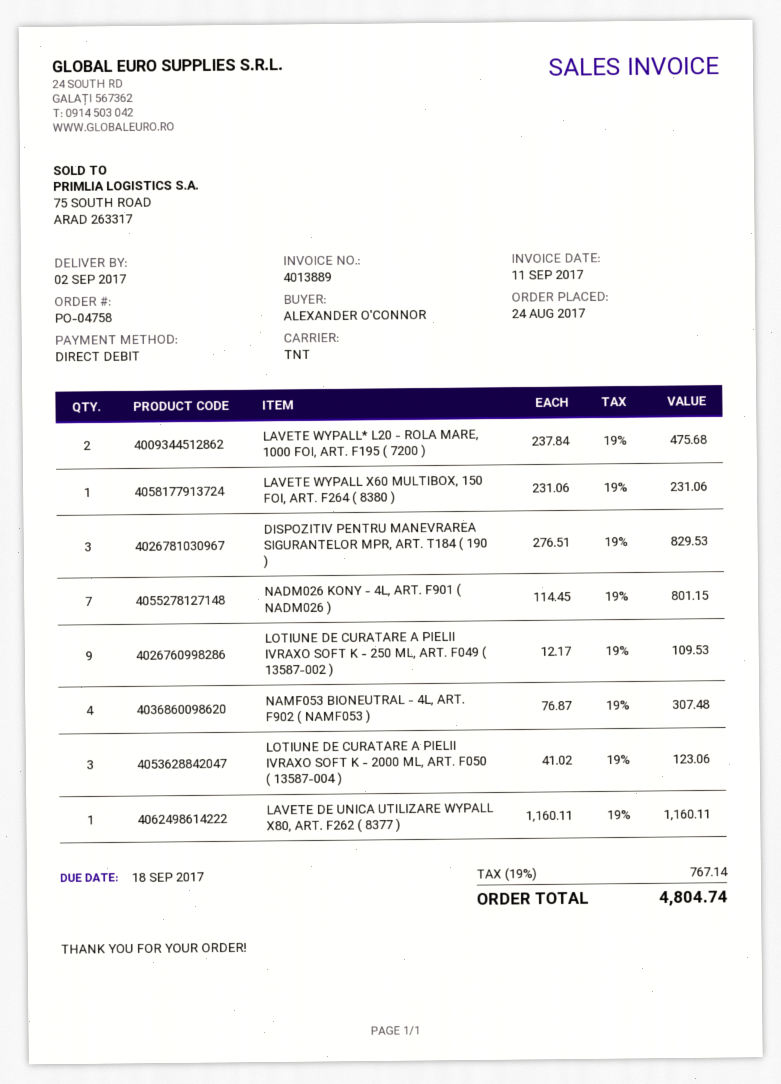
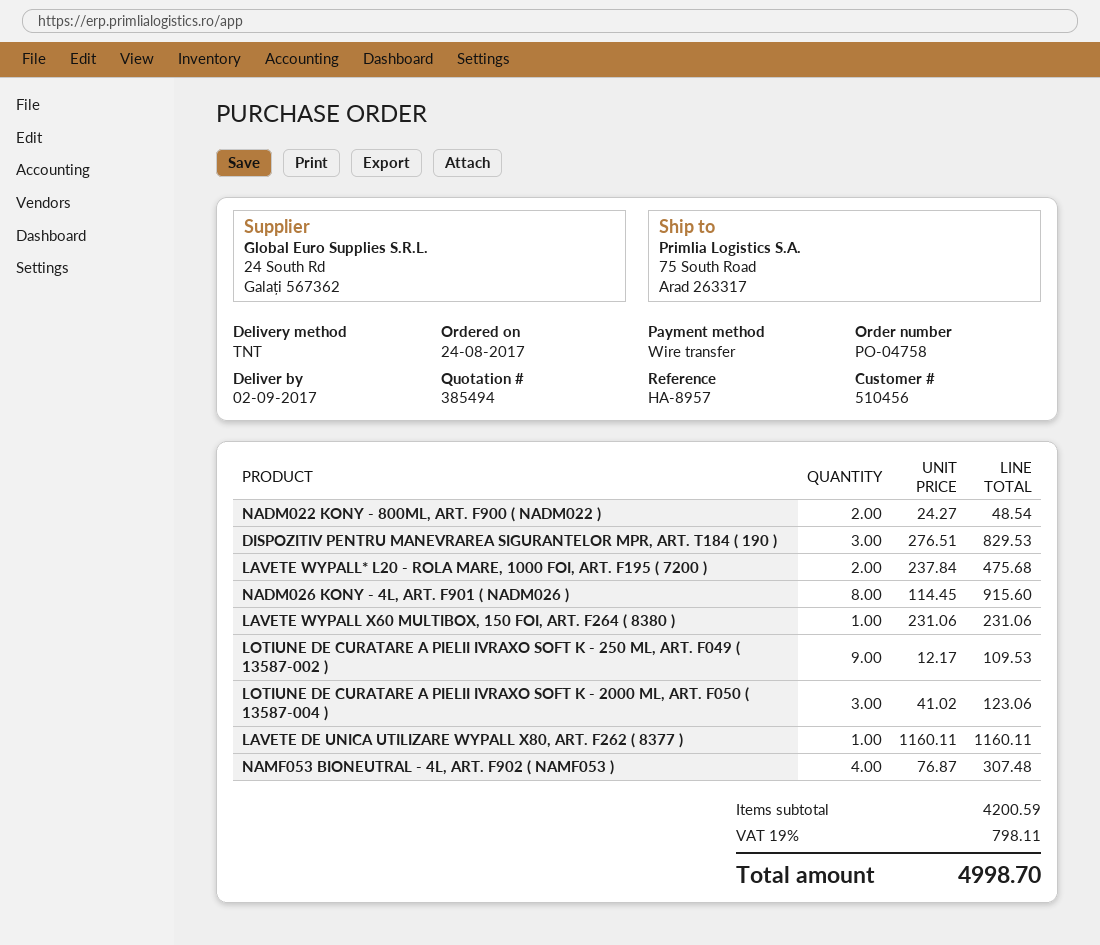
payment method: direct debit -> bank transfer
NADM026 KONY - 4L, ART. F901 ( NADM026 ): 7 x 114.45 = 801.15 -> 8 x 114.45 = 915.60
NADM022 KONY - 800ML, ART. F900 ( NADM022 ): none -> 2 x 24.27 = 48.54
tax: 19% = 767.14 -> 19% = 798.11
total: 4804.74 -> 4998.70

